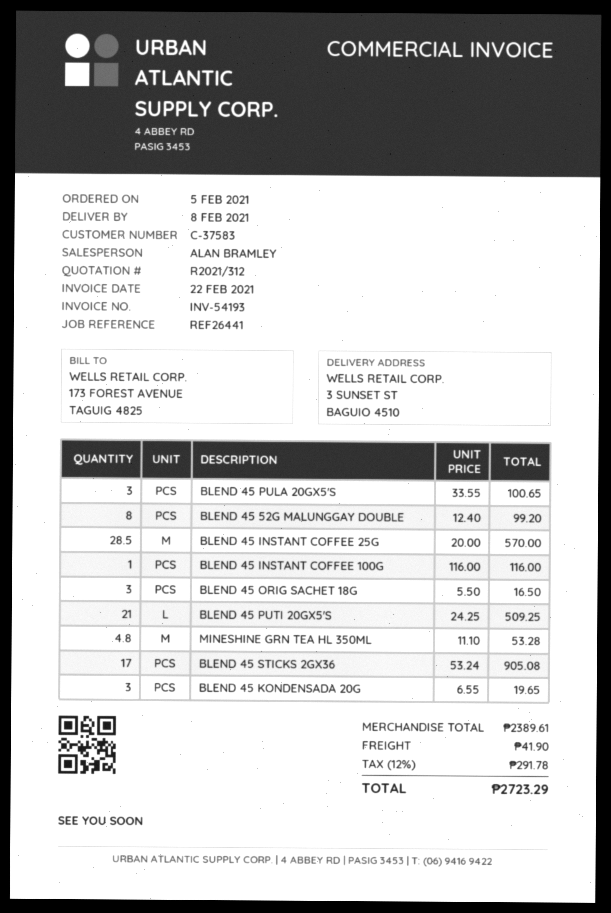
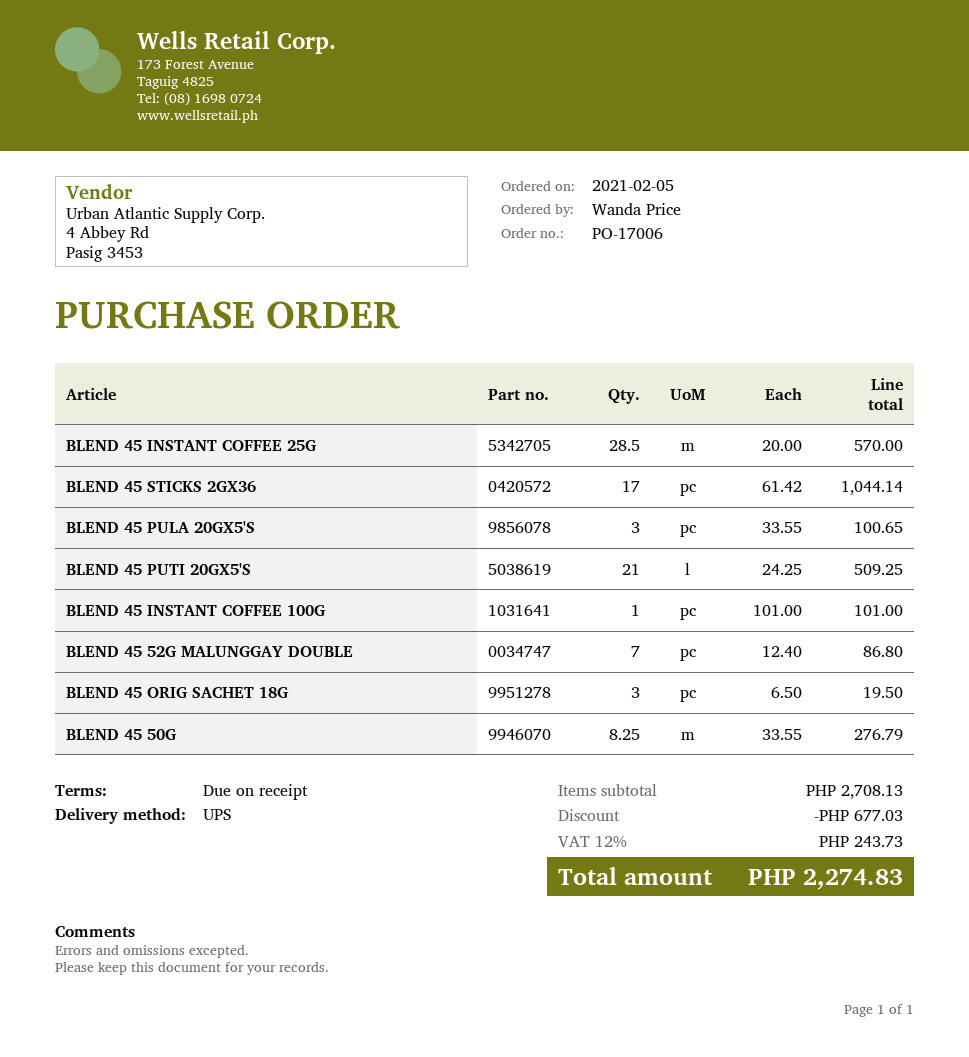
BLEND 45 52G MALUNGGAY DOUBLE: 8 x 12.40 = 99.20 -> 7 x 12.40 = 86.80
BLEND 45 INSTANT COFFEE 100G: 1 x 116.00 = 116.00 -> 1 x 101.00 = 101.00
BLEND 45 ORIG SACHET 18G: 3 x 5.50 = 16.50 -> 3 x 6.50 = 19.50
MINESHINE GRN TEA HL 350ML: 4.8 x 11.10 = 53.28 -> none
BLEND 45 STICKS 2GX36: 17 x 53.24 = 905.08 -> 17 x 61.42 = 1044.14
BLEND 45 KONDENSADA 20G: 3 x 6.55 = 19.65 -> none
BLEND 45 50G: none -> 8.25 x 33.55 = 276.79
subtotal: 2389.61 -> 2708.13
discount: none -> 677.03
shipping: 41.90 -> none
tax: 12% = 291.78 -> 12% = 243.73
total: 2723.29 -> 2274.83

